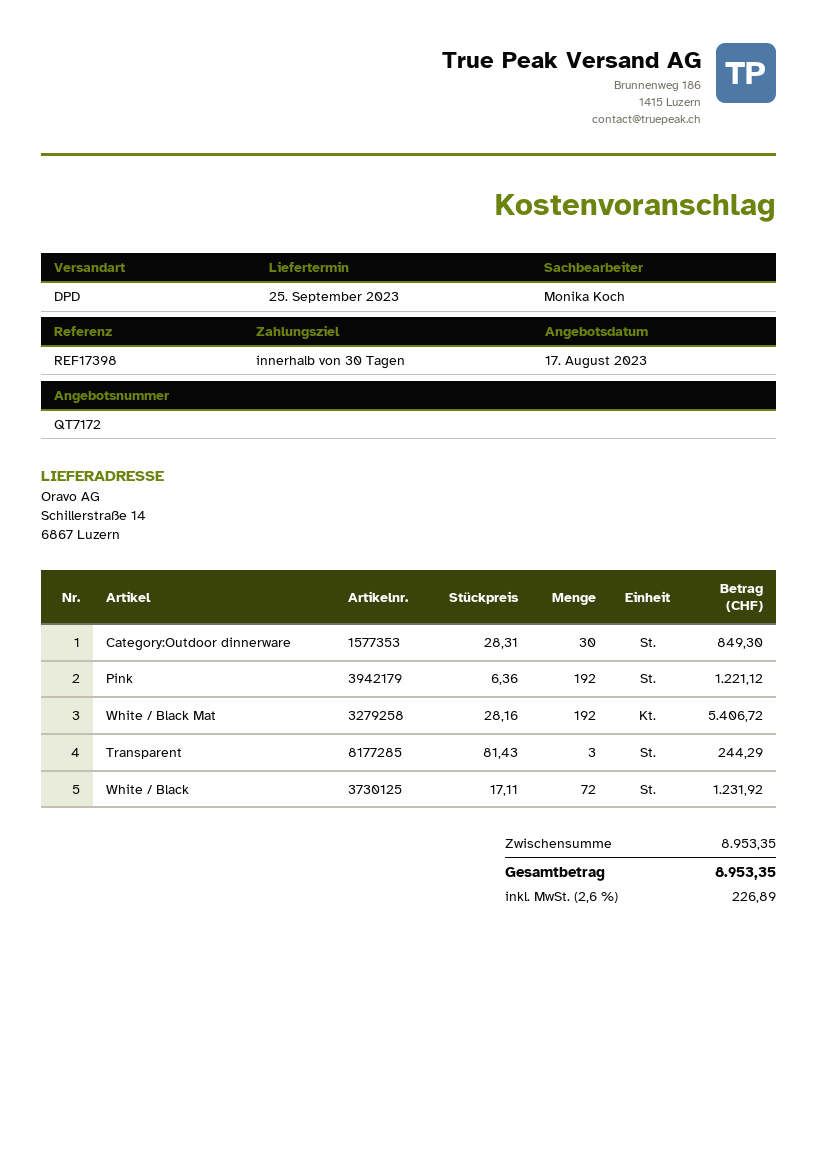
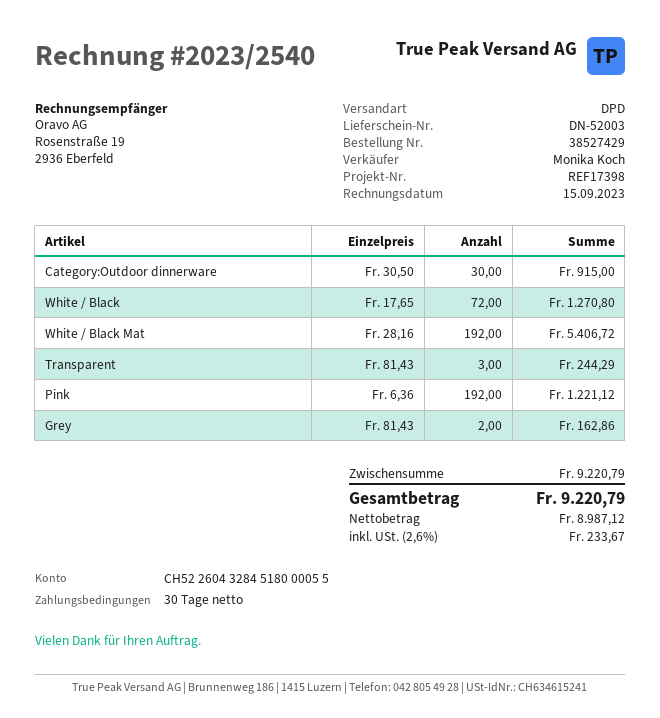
Category:Outdoor dinnerware: 30 x 28.31 = 849.30 -> 30 x 30.50 = 915.00
White / Black: 72 x 17.11 = 1231.92 -> 72 x 17.65 = 1270.80
Grey: none -> 2 x 81.43 = 162.86
subtotal: 8953.35 -> 9220.79
tax: 2.6% = 226.89 -> 2.6% = 233.67
total: 8953.35 -> 9220.79

